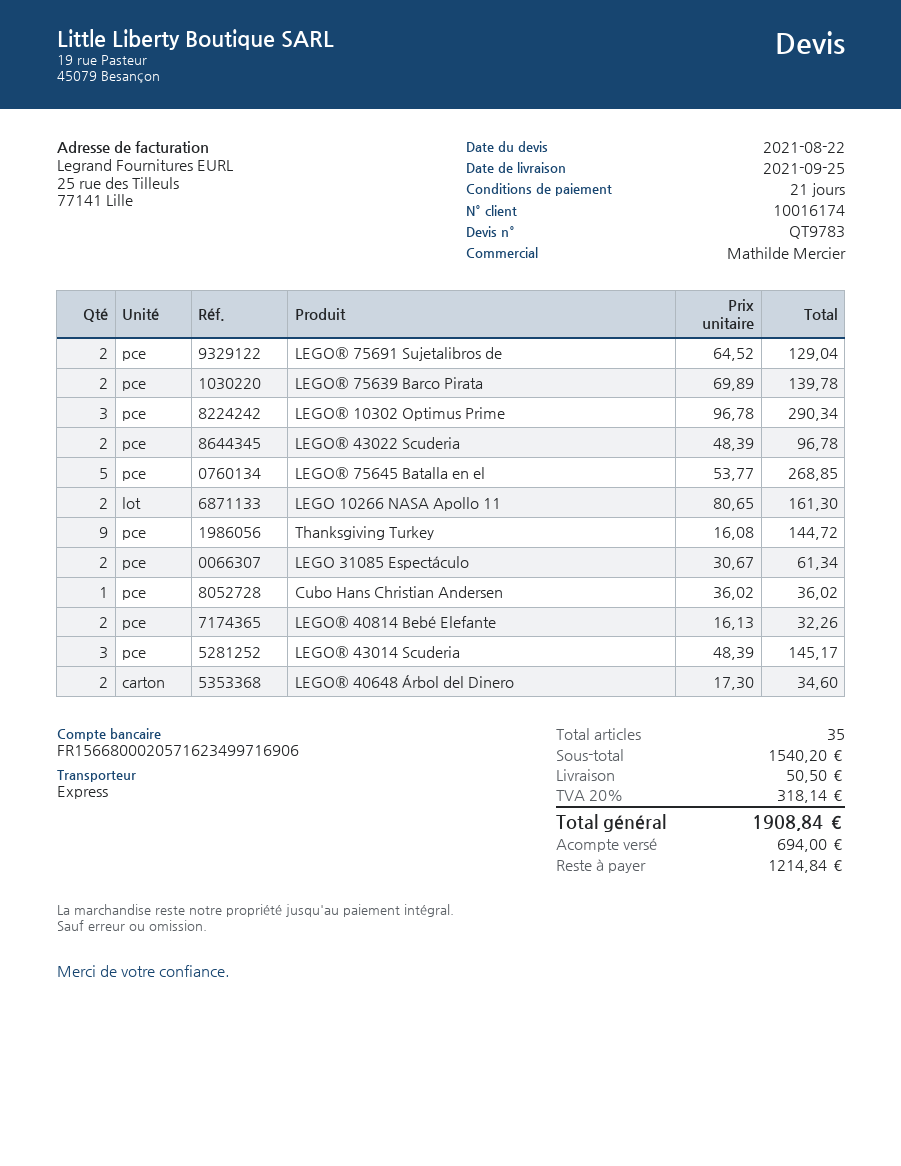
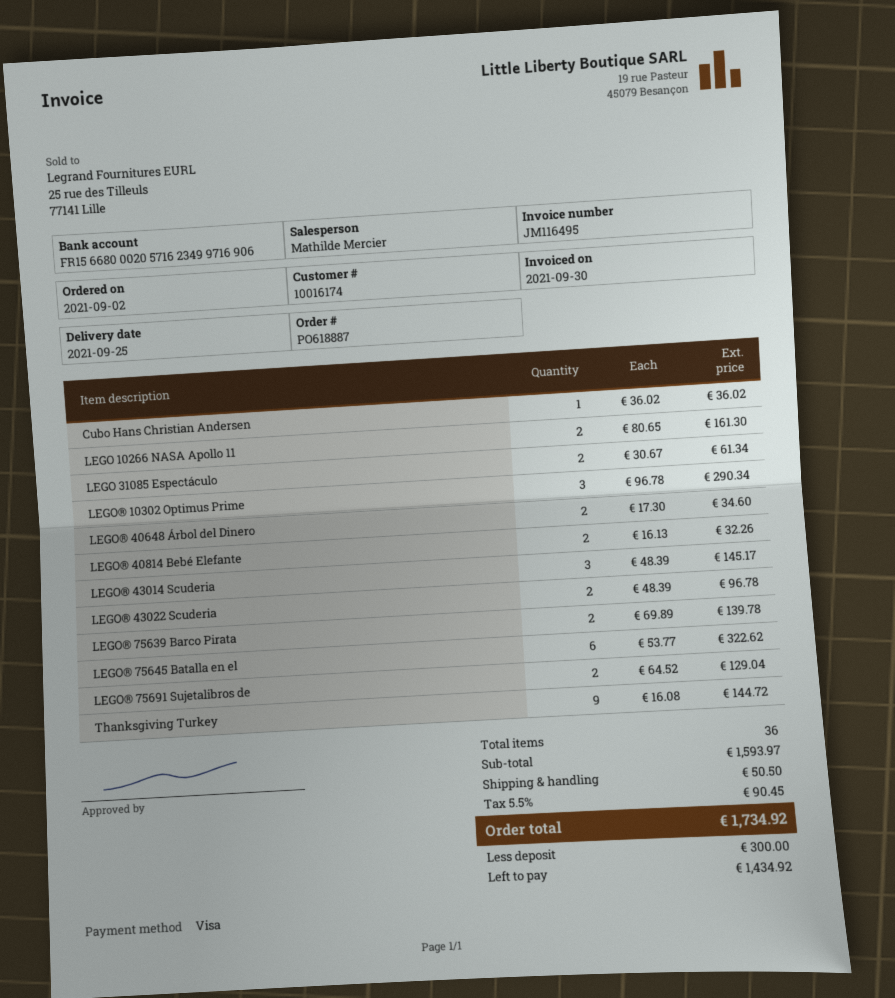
LEGO® 75645 Batalla en el: 5 x 53.77 = 268.85 -> 6 x 53.77 = 322.62
total quantity: 35 -> 36
subtotal: 1540.20 -> 1593.97
tax: 20% = 318.14 -> 5.5% = 90.45
total: 1908.84 -> 1734.92
deposit: 694.00 -> 300.00
balance: 1214.84 -> 1434.92

